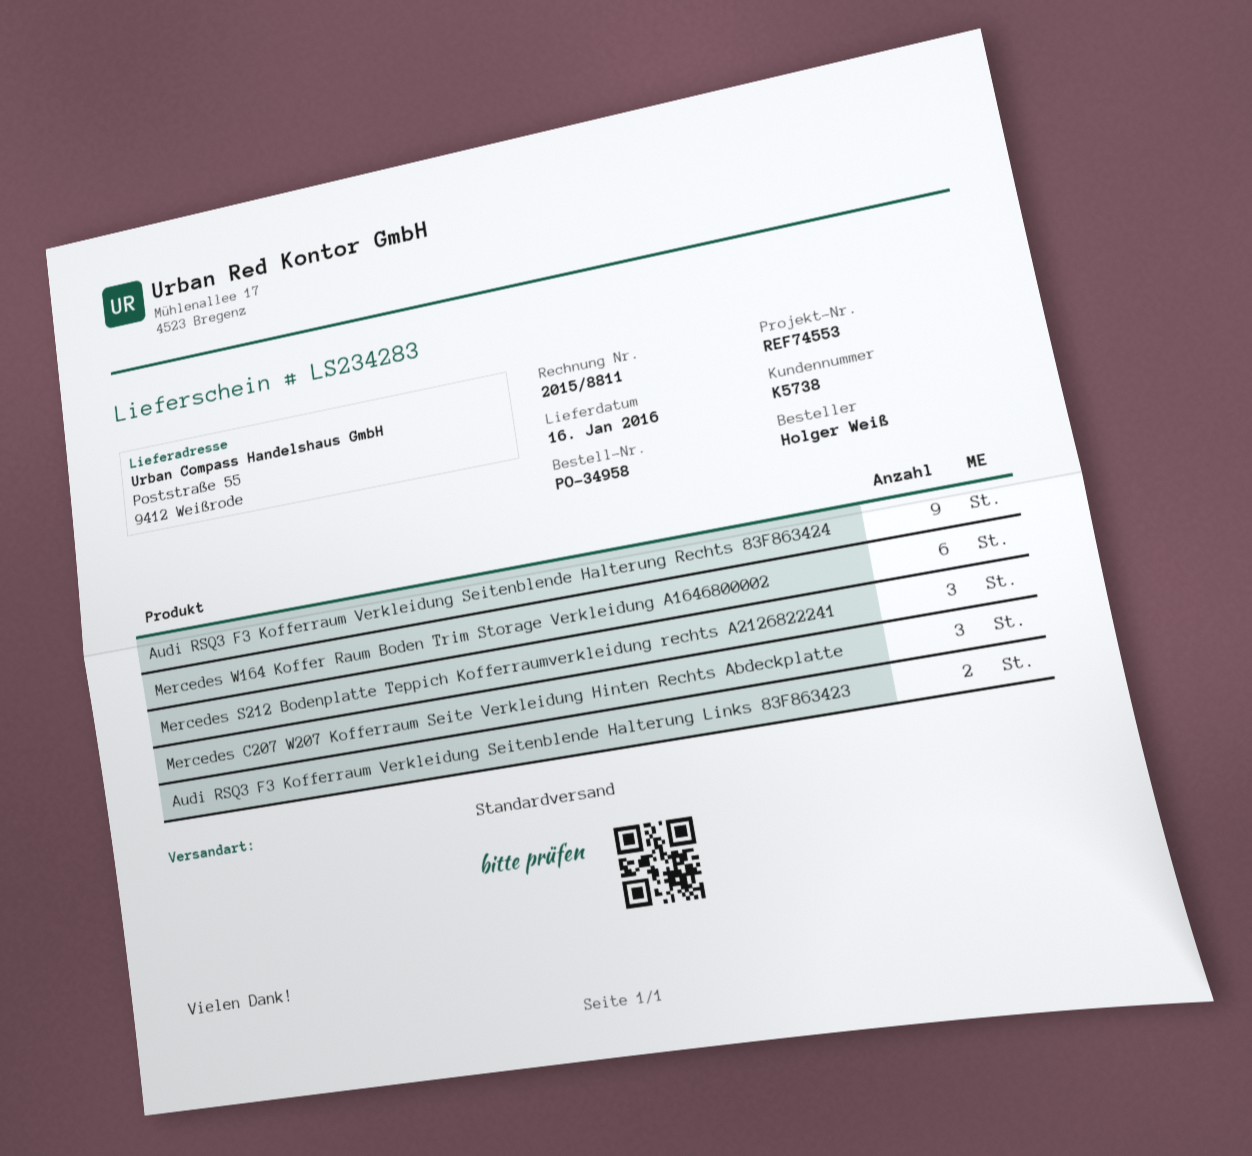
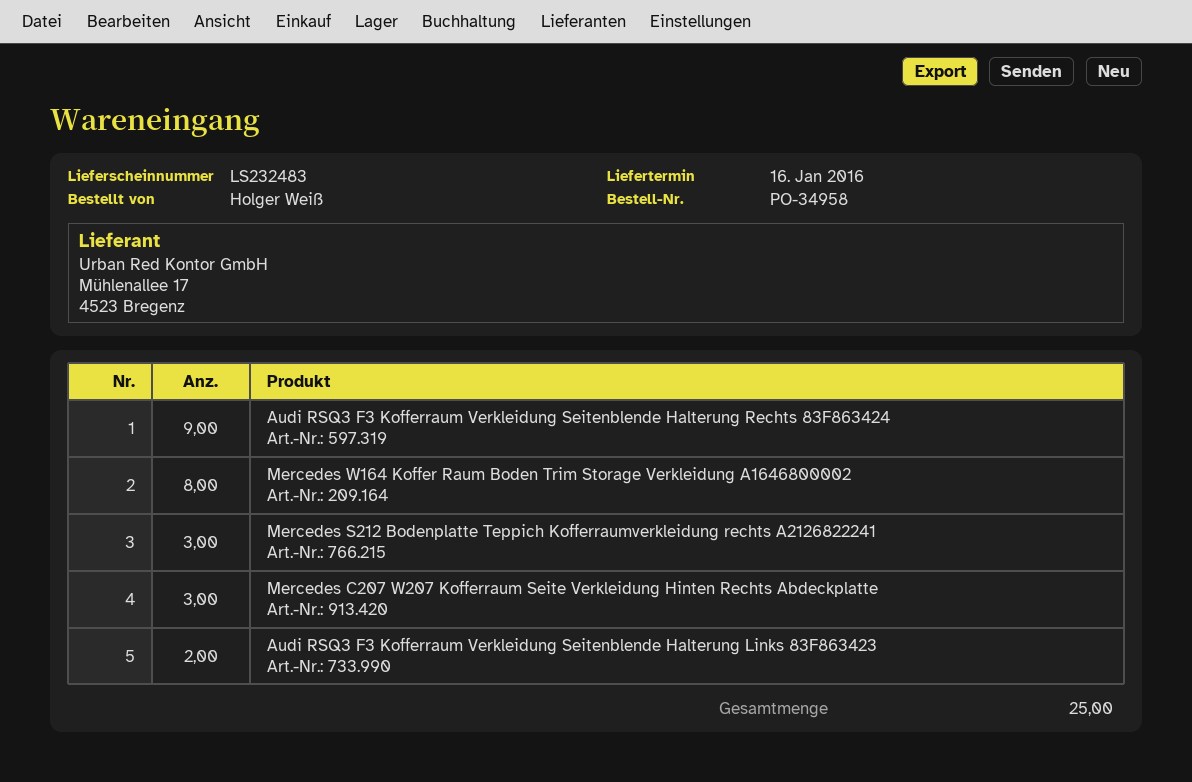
delivery note number: LS234283 -> LS232483
Mercedes W164 Koffer Raum Boden Trim Storage Verkleidung A1646800002: 6 -> 8

